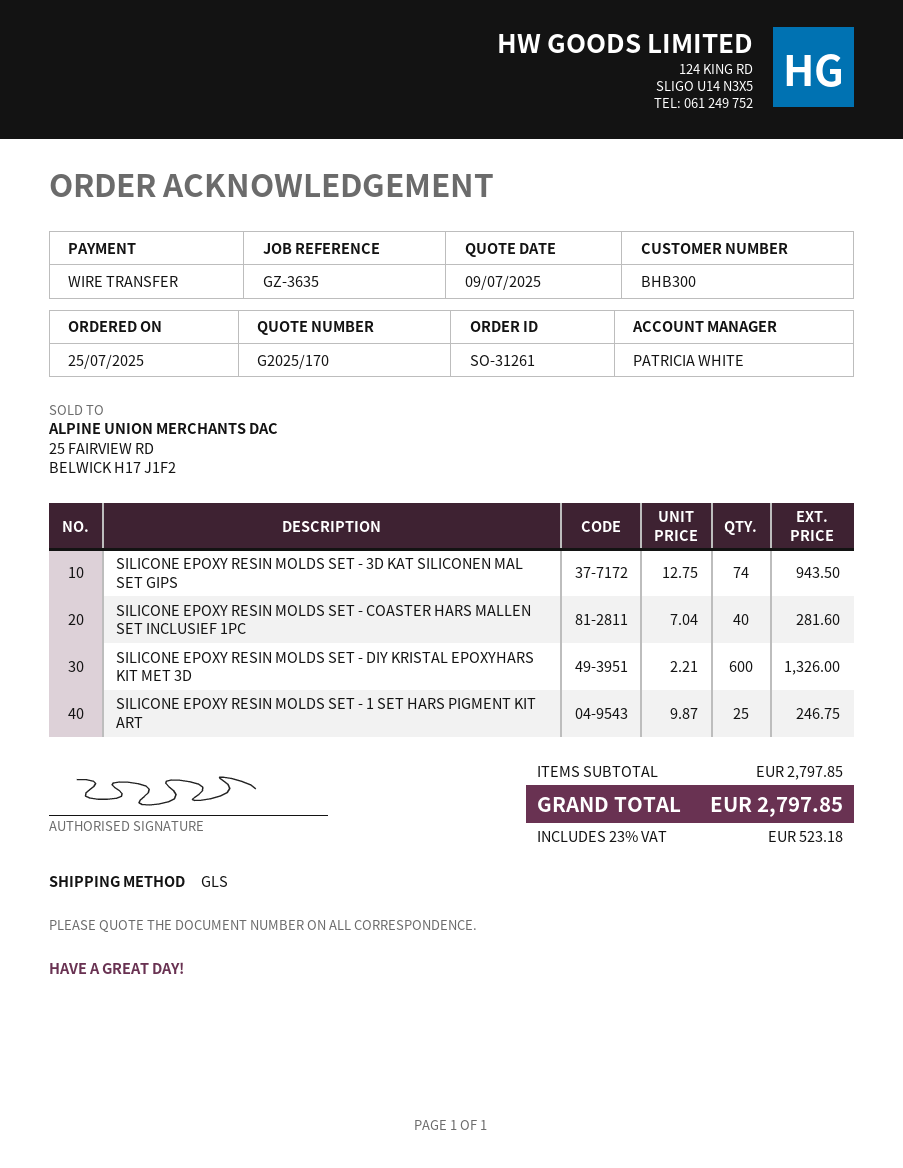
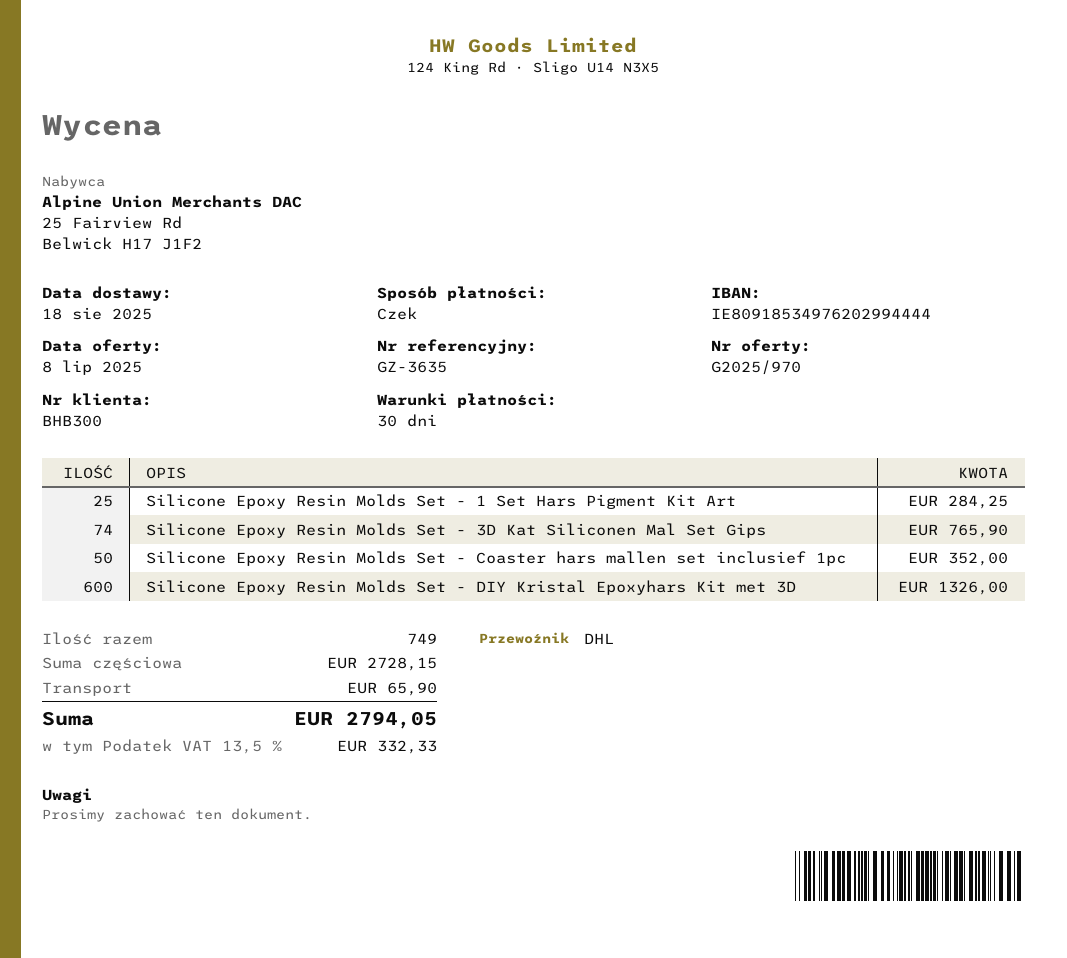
quote number: G2025/170 -> G2025/970
quote date: 2025-07-09 -> 2025-07-08
payment method: bank transfer -> cheque
shipping method: GLS -> DHL
SILICONE EPOXY RESIN MOLDS SET - 3D KAT SILICONEN MAL SET GIPS: 74 for 943.50 -> 74 for 765.90
SILICONE EPOXY RESIN MOLDS SET - COASTER HARS MALLEN SET INCLUSIEF 1PC: 40 for 281.60 -> 50 for 352.00
SILICONE EPOXY RESIN MOLDS SET - 1 SET HARS PIGMENT KIT ART: 25 for 246.75 -> 25 for 284.25
subtotal: 2797.85 -> 2728.15
shipping: none -> 65.90
tax: 23% = 523.18 -> 13.5% = 332.33
total: 2797.85 -> 2794.05

